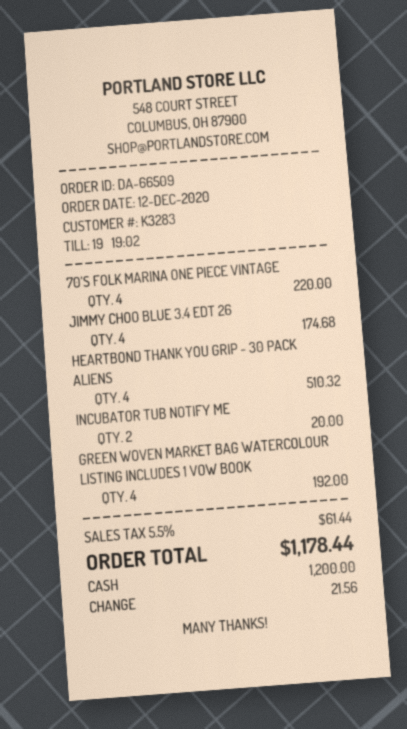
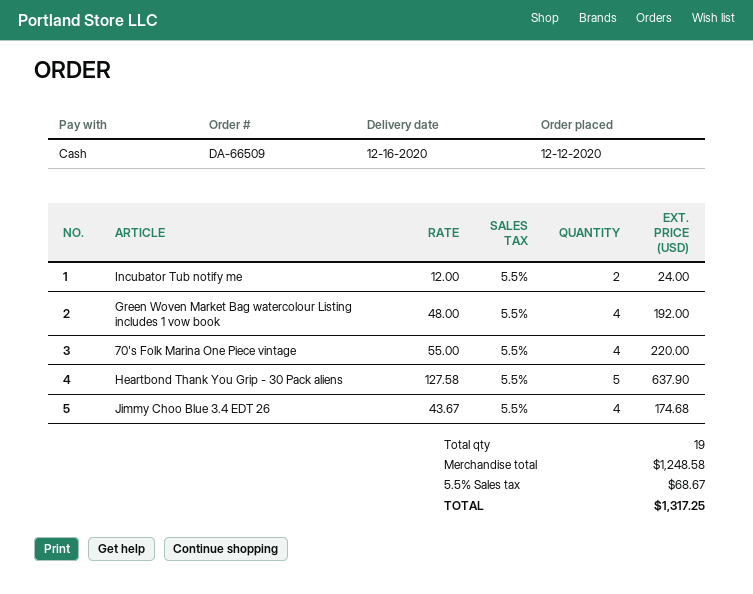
HEARTBOND THANK YOU GRIP - 30 PACK ALIENS: 4 for 510.32 -> 5 for 637.90
INCUBATOR TUB NOTIFY ME: 2 for 20.00 -> 2 for 24.00
tax: 5.5% = 61.44 -> 5.5% = 68.67
total: 1178.44 -> 1317.25

